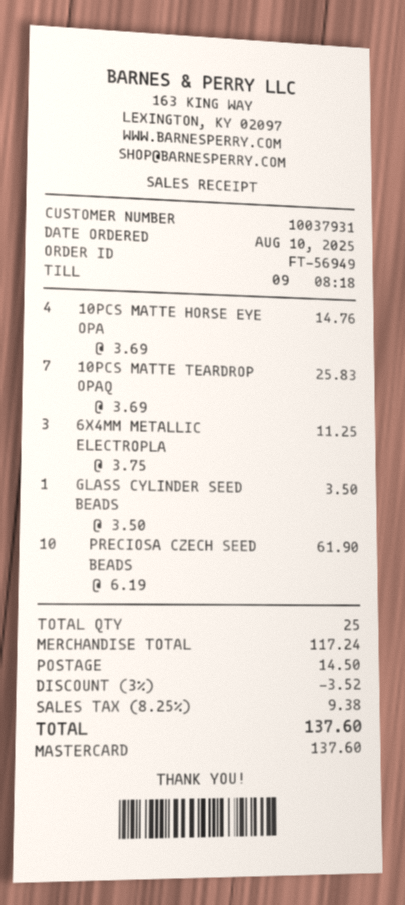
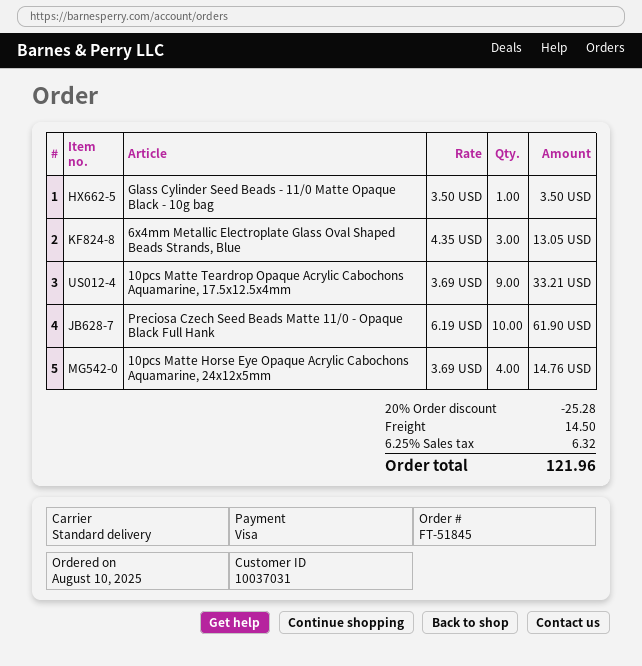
order number: FT-56949 -> FT-51845
customer number: 10037931 -> 10037031
payment method: Mastercard -> Visa
10PCS MATTE TEARDROP OPAQ: 7 x 3.69 = 25.83 -> 9 x 3.69 = 33.21
6X4MM METALLIC ELECTROPLA: 3 x 3.75 = 11.25 -> 3 x 4.35 = 13.05
discount: 3% = 3.52 -> 20% = 25.28
tax: 8.25% = 9.38 -> 6.25% = 6.32
total: 137.60 -> 121.96

